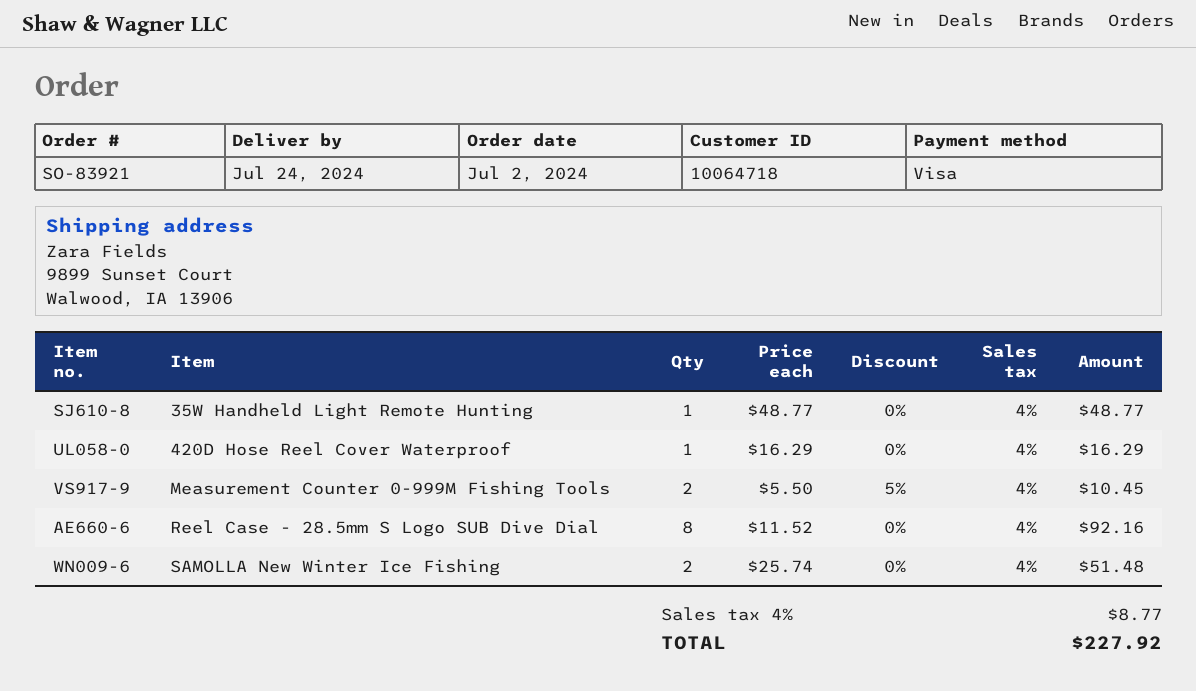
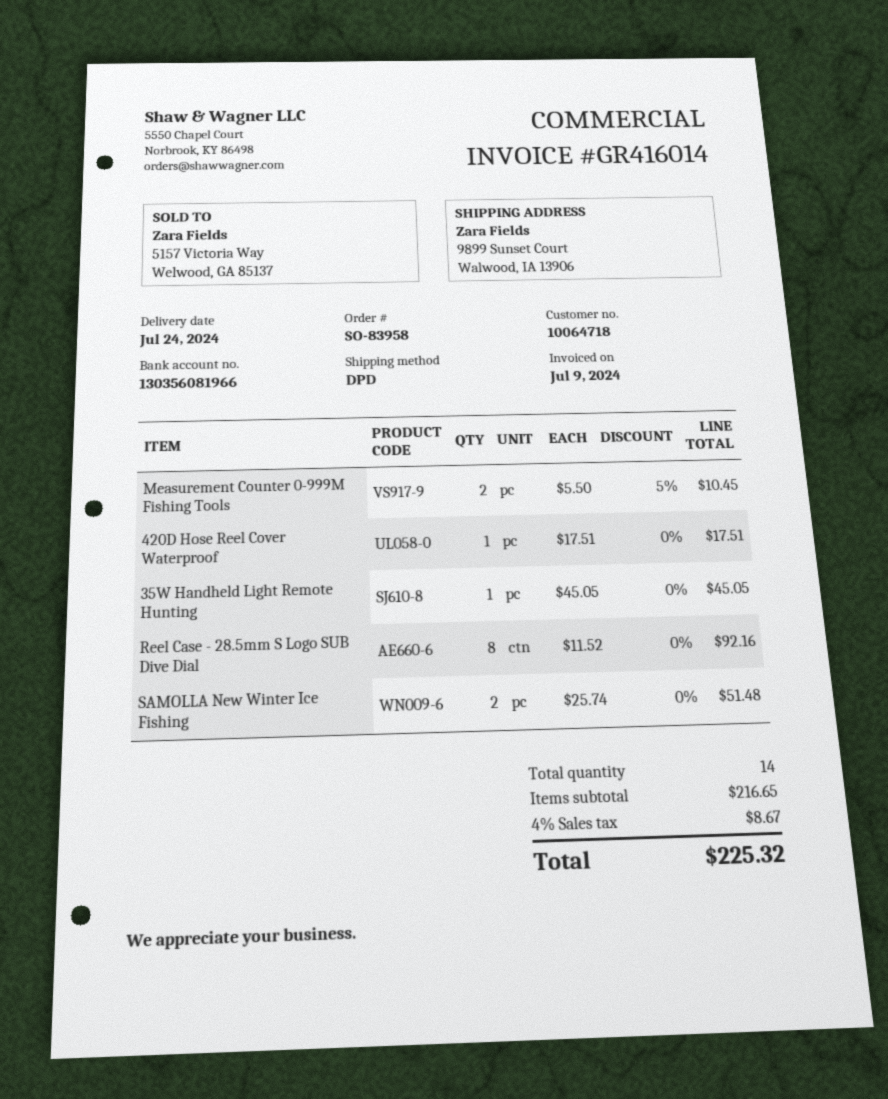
order number: SO-83921 -> SO-83958
35W Handheld Light Remote Hunting: 1 x 48.77 = 48.77 -> 1 x 45.05 = 45.05
420D Hose Reel Cover Waterproof: 1 x 16.29 = 16.29 -> 1 x 17.51 = 17.51
tax: 4% = 8.77 -> 4% = 8.67
total: 227.92 -> 225.32

